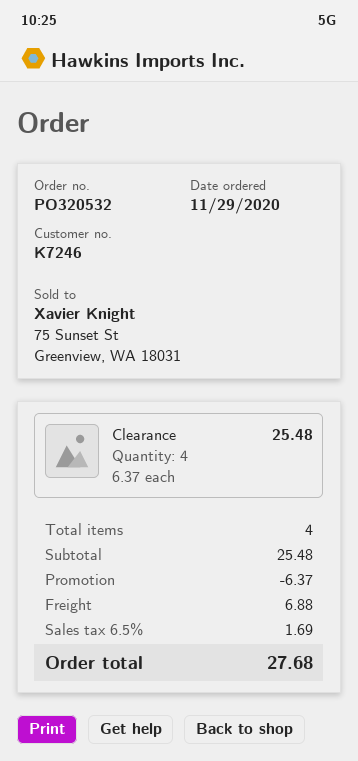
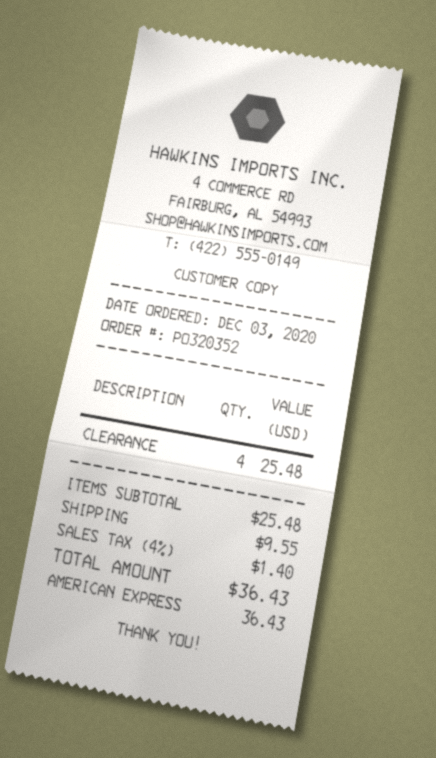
order number: PO320532 -> PO320352
order date: 2020-11-29 -> 2020-12-03
discount: 6.37 -> none
shipping: 6.88 -> 9.55
tax: 6.5% = 1.69 -> 4% = 1.40
total: 27.68 -> 36.43

